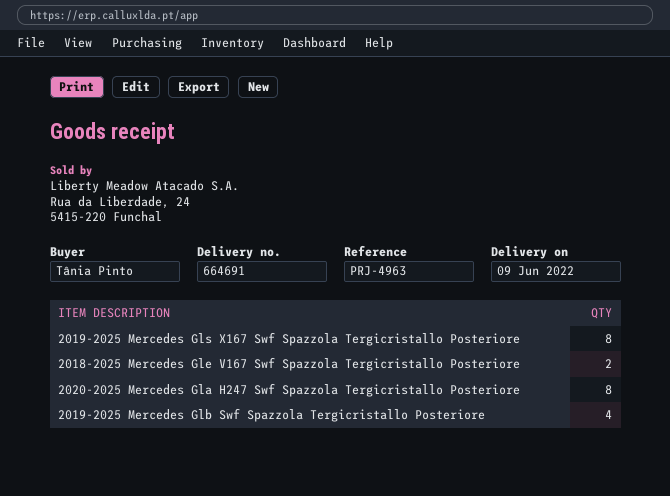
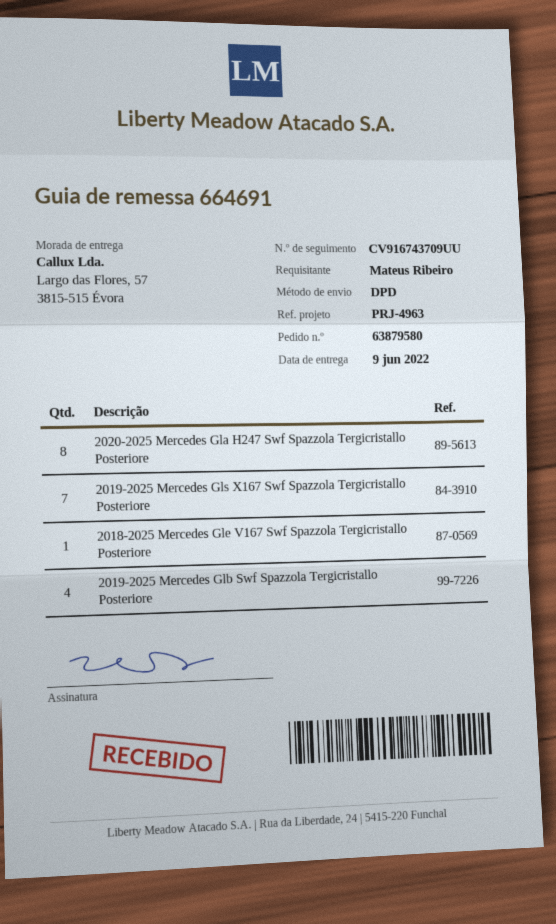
ordered by: Tânia Pinto -> Mateus Ribeiro
2019-2025 Mercedes Gls X167 Swf Spazzola Tergicristallo Posteriore: 8 -> 7
2018-2025 Mercedes Gle V167 Swf Spazzola Tergicristallo Posteriore: 2 -> 1

